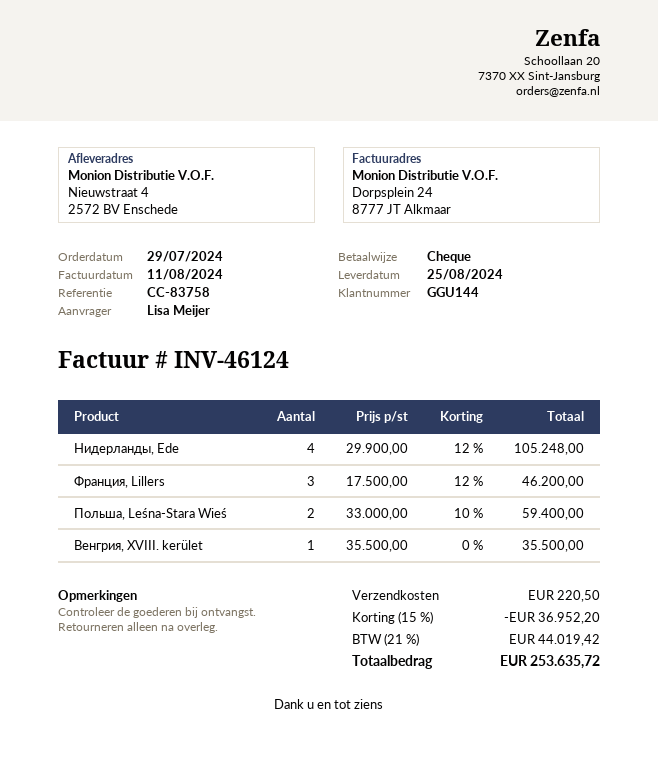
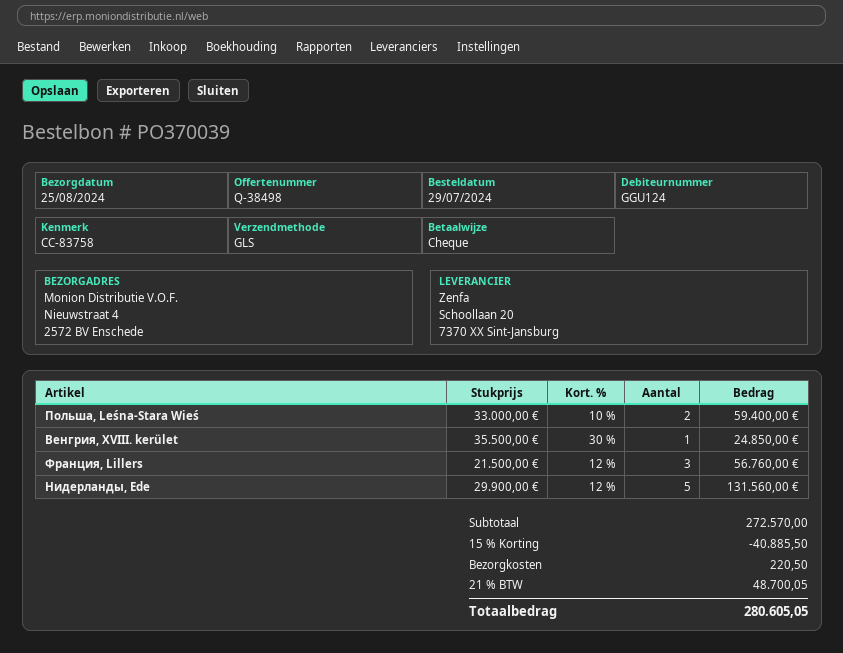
customer number: GGU144 -> GGU124
Нидерланды, Ede: 4 x 29900.00 - 12% = 105248.00 -> 5 x 29900.00 - 12% = 131560.00
Франция, Lillers: 3 x 17500.00 - 12% = 46200.00 -> 3 x 21500.00 - 12% = 56760.00
Венгрия, XVIII. kerület: 1 x 35500.00 = 35500.00 -> 1 x 35500.00 - 30% = 24850.00
discount: 15% = 36952.20 -> 15% = 40885.50
tax: 21% = 44019.42 -> 21% = 48700.05
total: 253635.72 -> 280605.05

